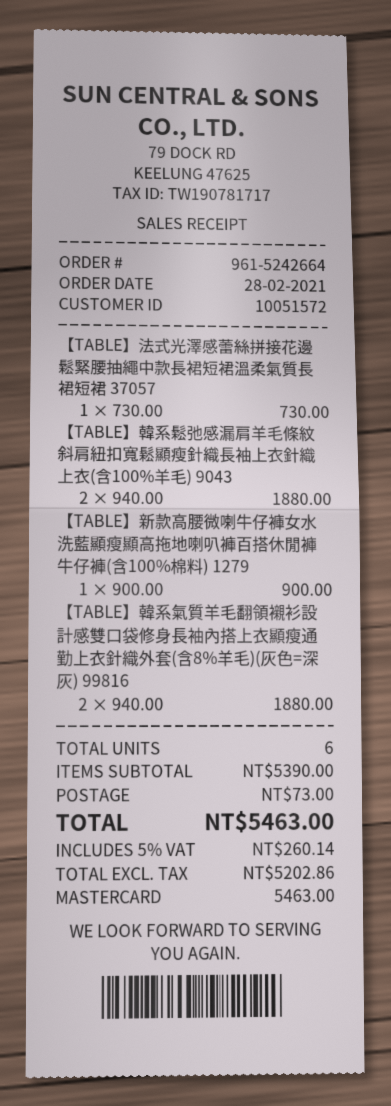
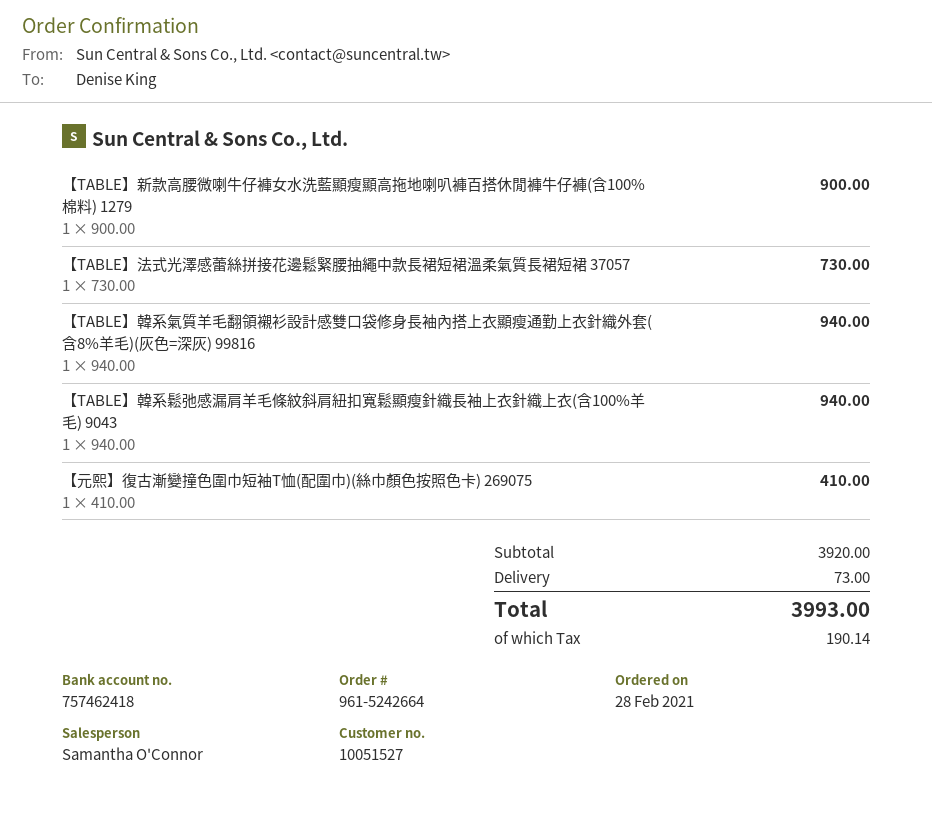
customer number: 10051572 -> 10051527
【TABLE】韓系鬆弛感漏肩羊毛條紋斜肩紐扣寬鬆顯瘦針織長袖上衣針織上衣(含100%羊毛) 9043: 2 x 940.00 = 1880.00 -> 1 x 940.00 = 940.00
【TABLE】韓系氣質羊毛翻領襯衫設計感雙口袋修身長袖內搭上衣顯瘦通勤上衣針織外套(含8%羊毛)(灰色=深灰) 99816: 2 x 940.00 = 1880.00 -> 1 x 940.00 = 940.00
【元熙】復古漸變撞色圍巾短袖T恤(配圍巾)(絲巾顏色按照色卡) 269075: none -> 1 x 410.00 = 410.00
subtotal: 5390.00 -> 3920.00
tax: 260.14 -> 190.14
total: 5463.00 -> 3993.00

